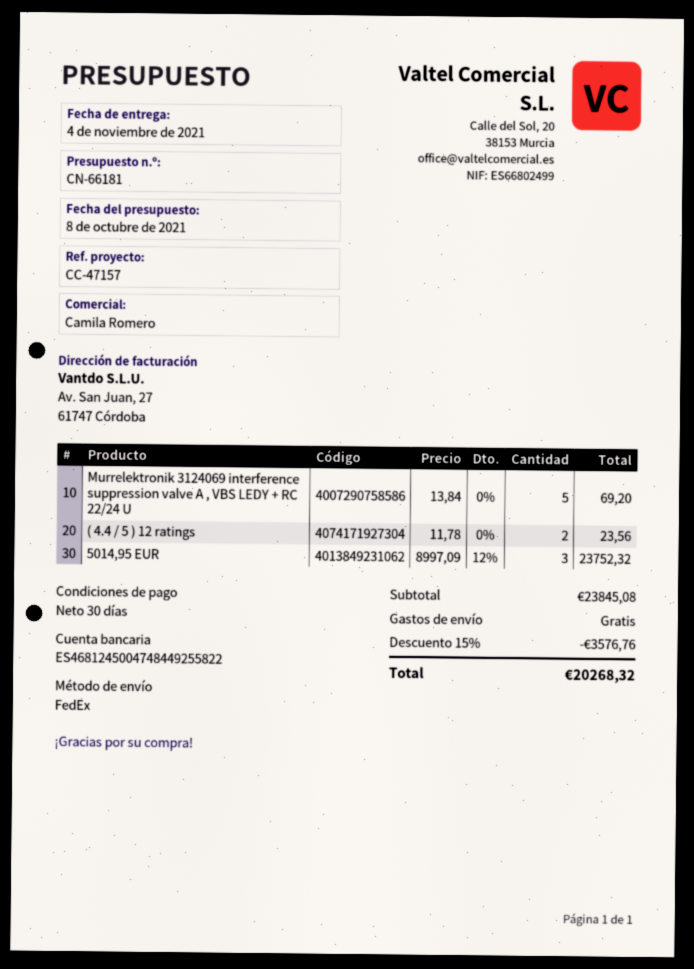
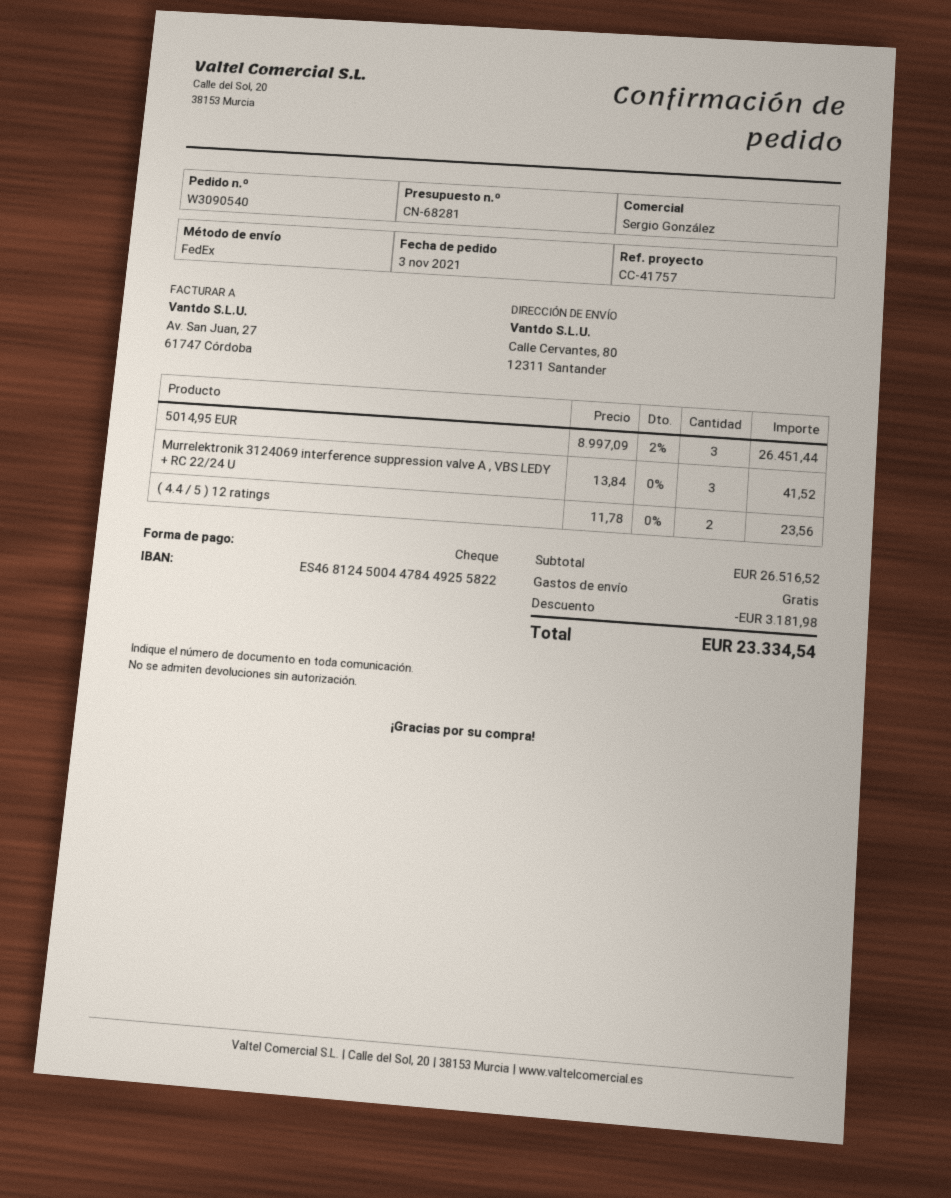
quote number: CN-66181 -> CN-68281
reference: CC-47157 -> CC-41757
sales rep: Camila Romero -> Sergio González
bank account: ES4681245004748449255822 -> ES4681245004478449255822
Murrelektronik 3124069 interference suppression valve A , VBS LEDY + RC 22/24 U: 5 x 13.84 = 69.20 -> 3 x 13.84 = 41.52
5014,95 EUR: 3 x 8997.09 - 12% = 23752.32 -> 3 x 8997.09 - 2% = 26451.44
subtotal: 23845.08 -> 26516.52
discount: 3576.76 -> 3181.98
total: 20268.32 -> 23334.54

